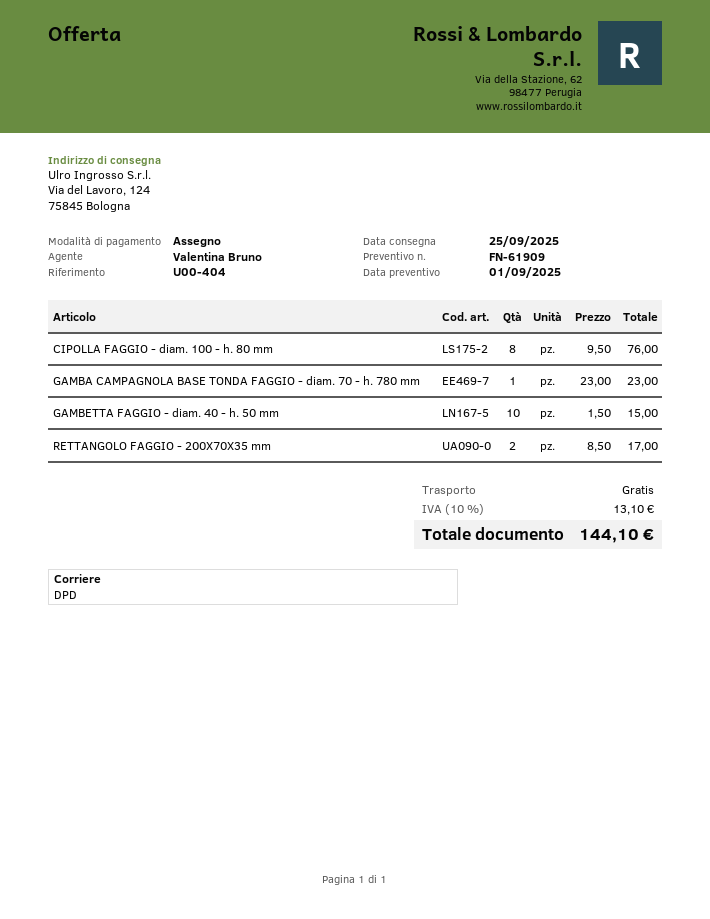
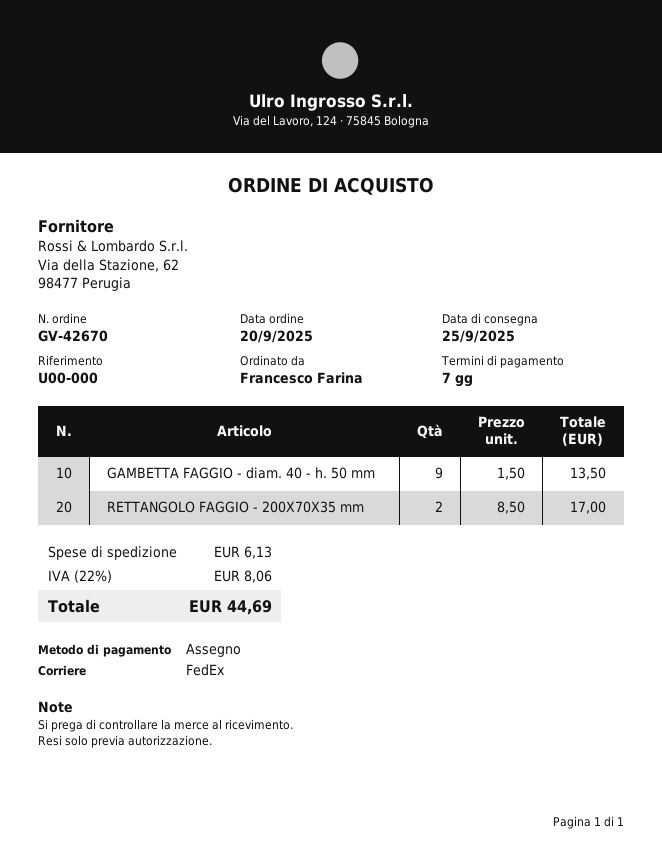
reference: U00-404 -> U00-000
shipping method: DPD -> FedEx
CIPOLLA FAGGIO - diam. 100 - h. 80 mm: 8 x 9.50 = 76.00 -> none
GAMBA CAMPAGNOLA BASE TONDA FAGGIO - diam. 70 - h. 780 mm: 1 x 23.00 = 23.00 -> none
GAMBETTA FAGGIO - diam. 40 - h. 50 mm: 10 x 1.50 = 15.00 -> 9 x 1.50 = 13.50
shipping: 0.00 -> 6.13
tax: 10% = 13.10 -> 22% = 8.06
total: 144.10 -> 44.69

